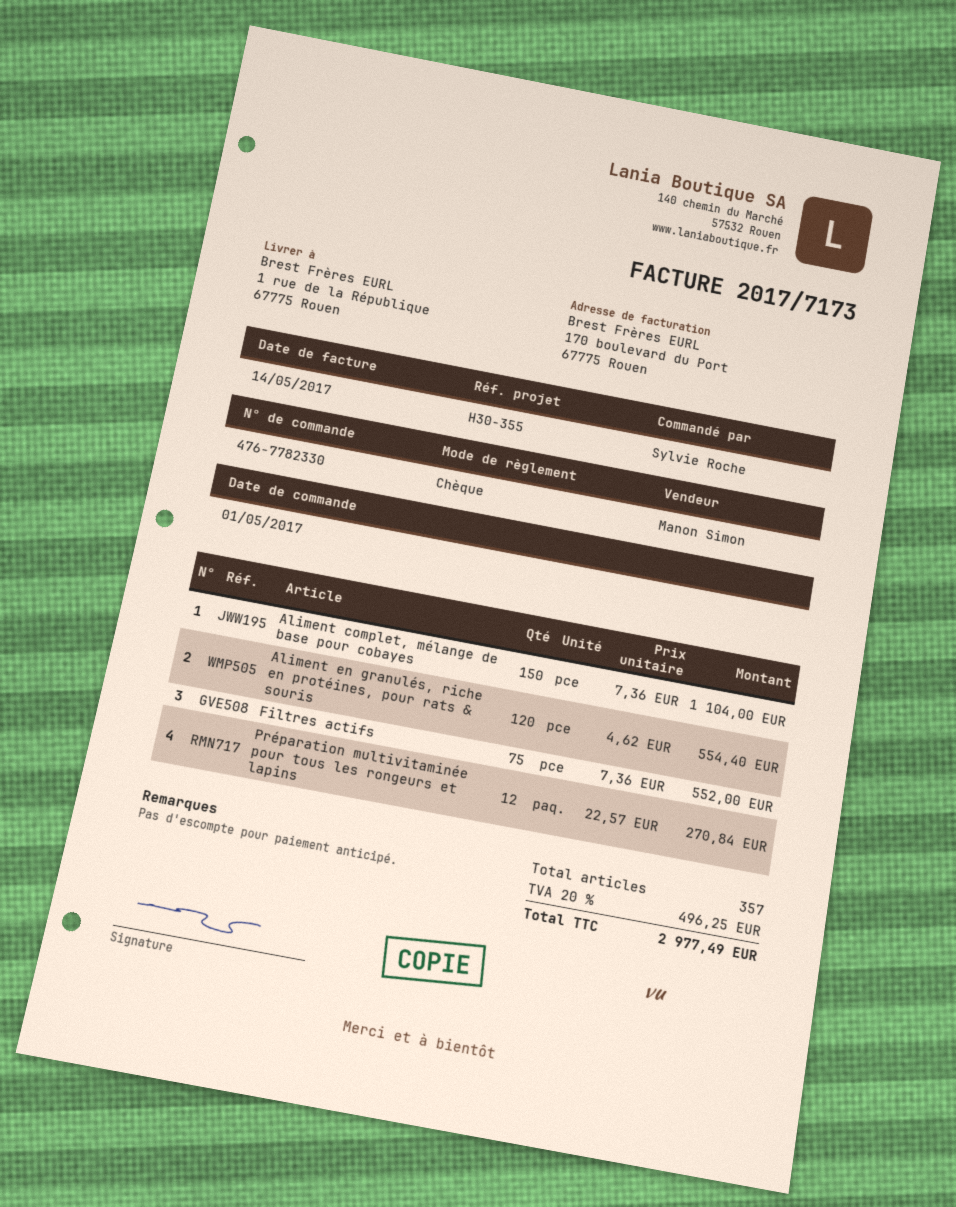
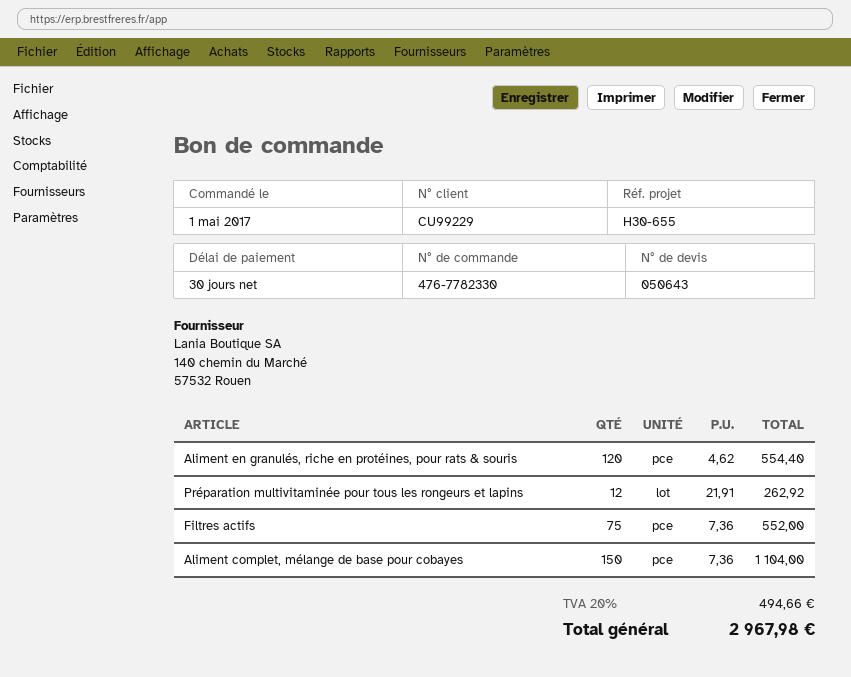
reference: H30-355 -> H30-655
Préparation multivitaminée pour tous les rongeurs et lapins: 12 x 22.57 = 270.84 -> 12 x 21.91 = 262.92
tax: 20% = 496.25 -> 20% = 494.66
total: 2977.49 -> 2967.98

